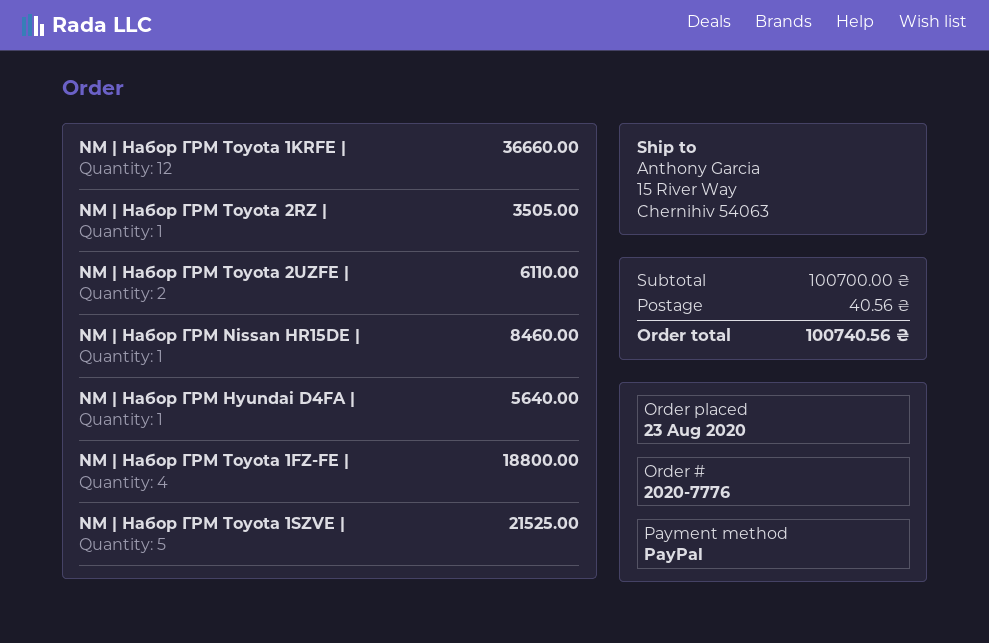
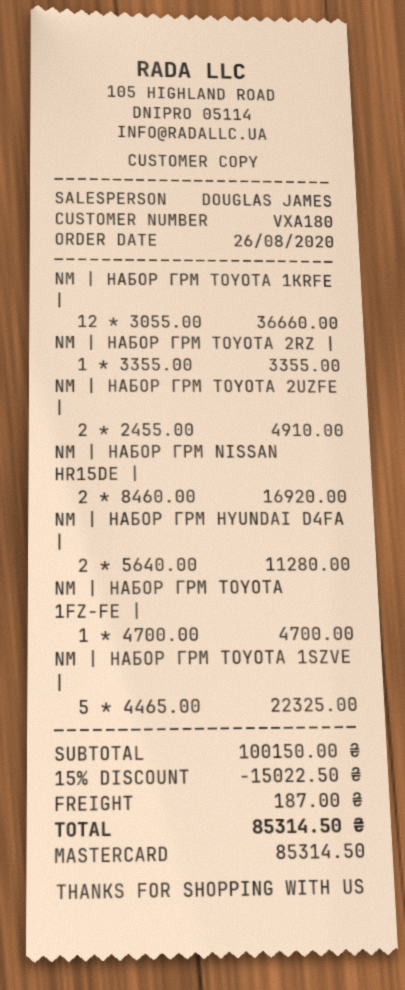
order date: 2020-08-23 -> 2020-08-26
payment method: PayPal -> Mastercard
NM | Набор ГРМ Toyota 2RZ |: 1 for 3505.00 -> 1 for 3355.00
NM | Набор ГРМ Toyota 2UZFE |: 2 for 6110.00 -> 2 for 4910.00
NM | Набор ГРМ Nissan HR15DE |: 1 for 8460.00 -> 2 for 16920.00
NM | Набор ГРМ Hyundai D4FA |: 1 for 5640.00 -> 2 for 11280.00
NM | Набор ГРМ Toyota 1FZ-FE |: 4 for 18800.00 -> 1 for 4700.00
NM | Набор ГРМ Toyota 1SZVE |: 5 for 21525.00 -> 5 for 22325.00
subtotal: 100700.00 -> 100150.00
discount: none -> 15% = 15022.50
shipping: 40.56 -> 187.00
total: 100740.56 -> 85314.50

